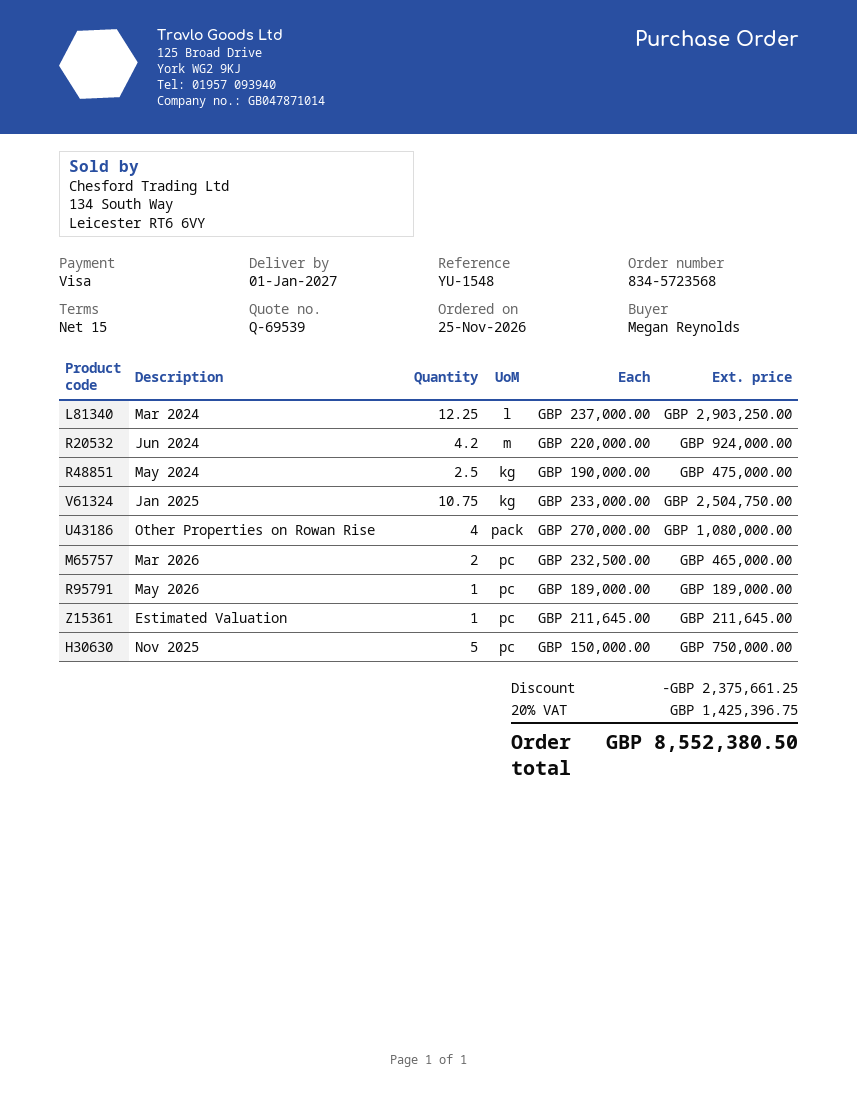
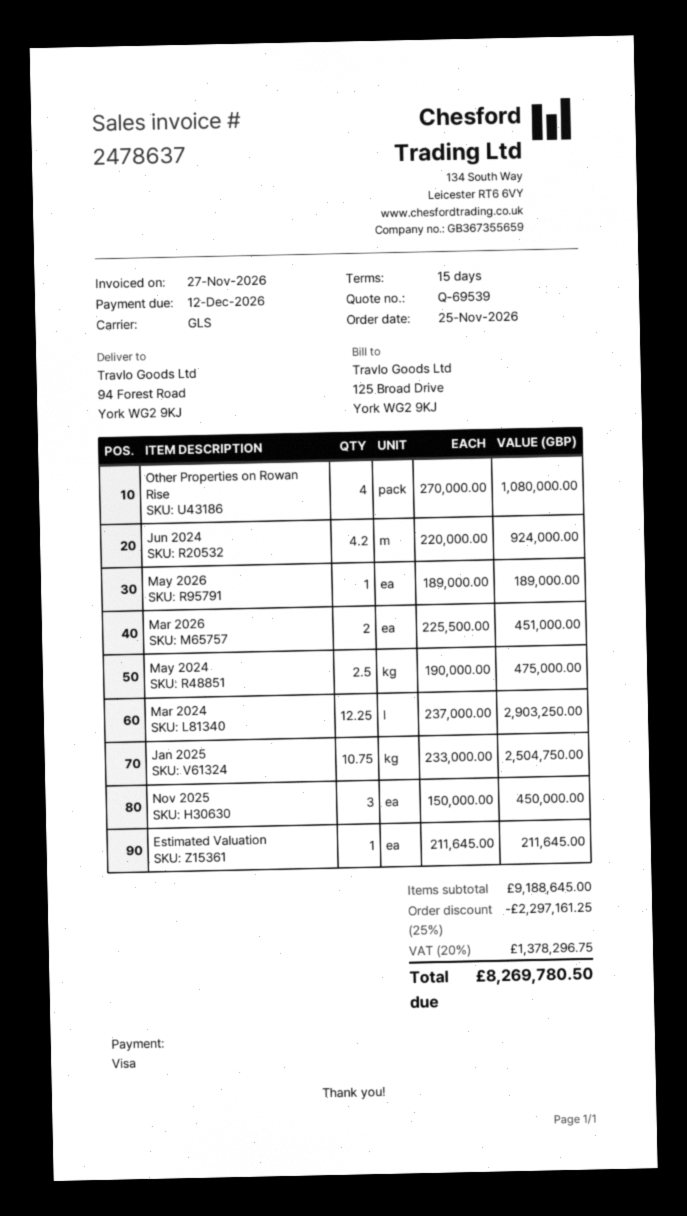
Mar 2026: 2 x 232500.00 = 465000.00 -> 2 x 225500.00 = 451000.00
Nov 2025: 5 x 150000.00 = 750000.00 -> 3 x 150000.00 = 450000.00
discount: 2375661.25 -> 2297161.25
tax: 20% = 1425396.75 -> 20% = 1378296.75
total: 8552380.50 -> 8269780.50

